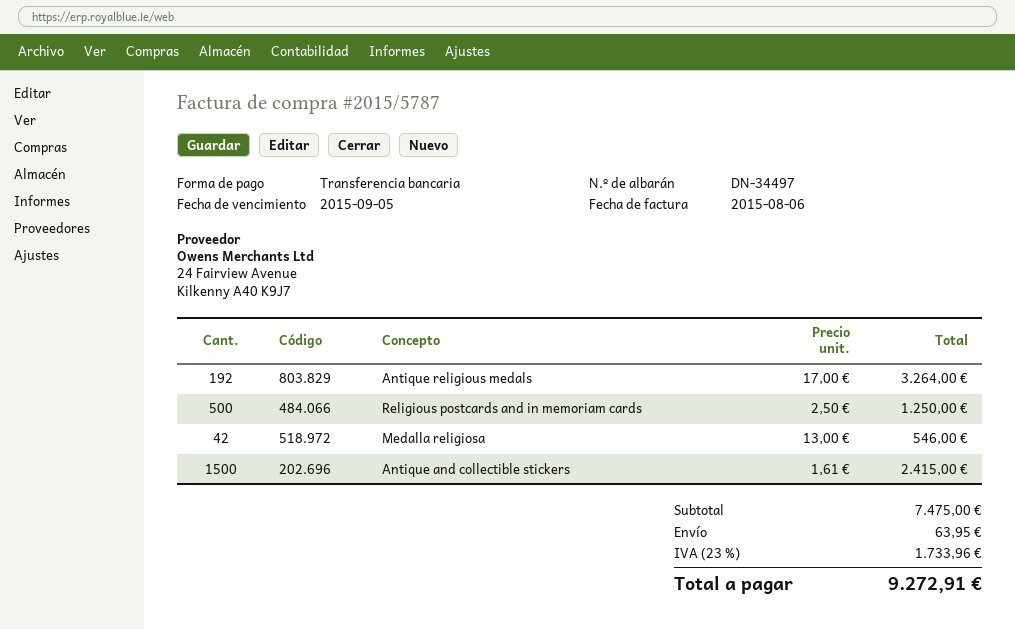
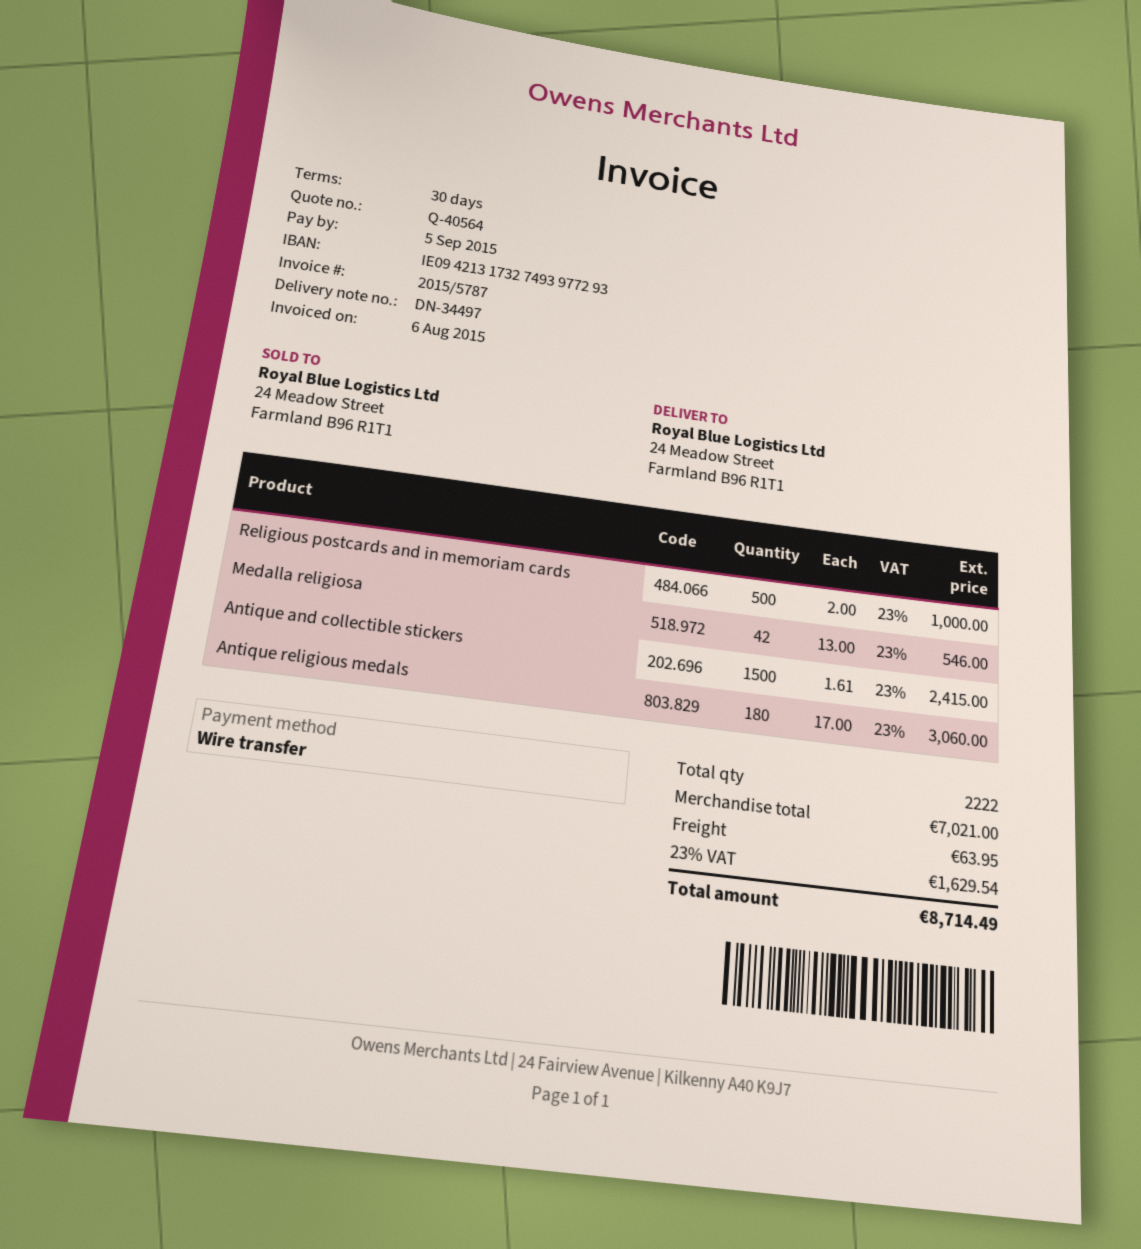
Antique religious medals: 192 x 17.00 = 3264.00 -> 180 x 17.00 = 3060.00
Religious postcards and in memoriam cards: 500 x 2.50 = 1250.00 -> 500 x 2.00 = 1000.00
subtotal: 7475.00 -> 7021.00
tax: 23% = 1733.96 -> 23% = 1629.54
total: 9272.91 -> 8714.49

